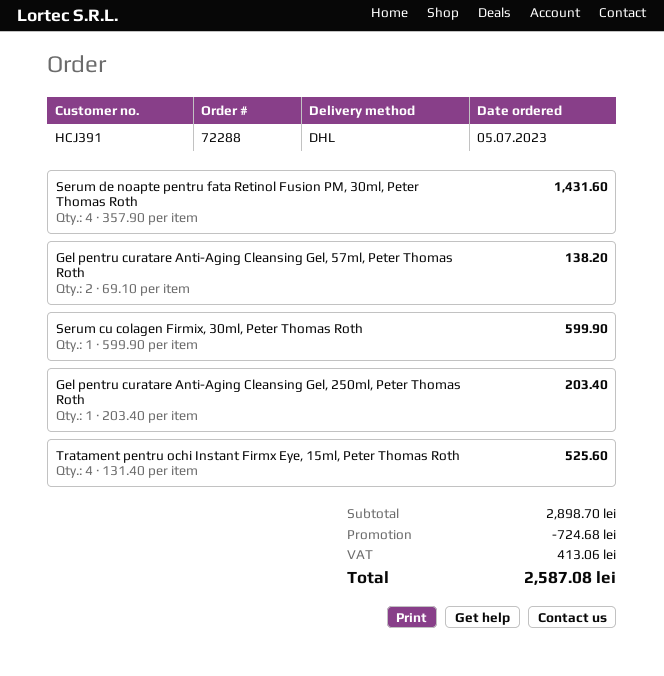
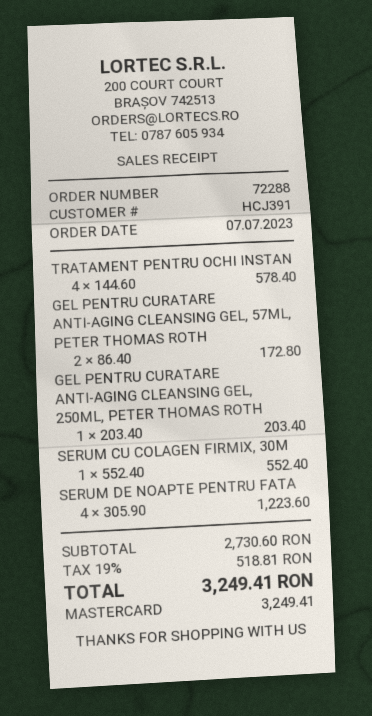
order date: 2023-07-05 -> 2023-07-07
Serum de noapte pentru fata Retinol Fusion PM, 30ml, Peter Thomas Roth: 4 x 357.90 = 1431.60 -> 4 x 305.90 = 1223.60
Gel pentru curatare Anti-Aging Cleansing Gel, 57ml, Peter Thomas Roth: 2 x 69.10 = 138.20 -> 2 x 86.40 = 172.80
Serum cu colagen Firmix, 30ml, Peter Thomas Roth: 1 x 599.90 = 599.90 -> 1 x 552.40 = 552.40
Tratament pentru ochi Instant Firmx Eye, 15ml, Peter Thomas Roth: 4 x 131.40 = 525.60 -> 4 x 144.60 = 578.40
subtotal: 2898.70 -> 2730.60
discount: 724.68 -> none
tax: 413.06 -> 518.81
total: 2587.08 -> 3249.41

